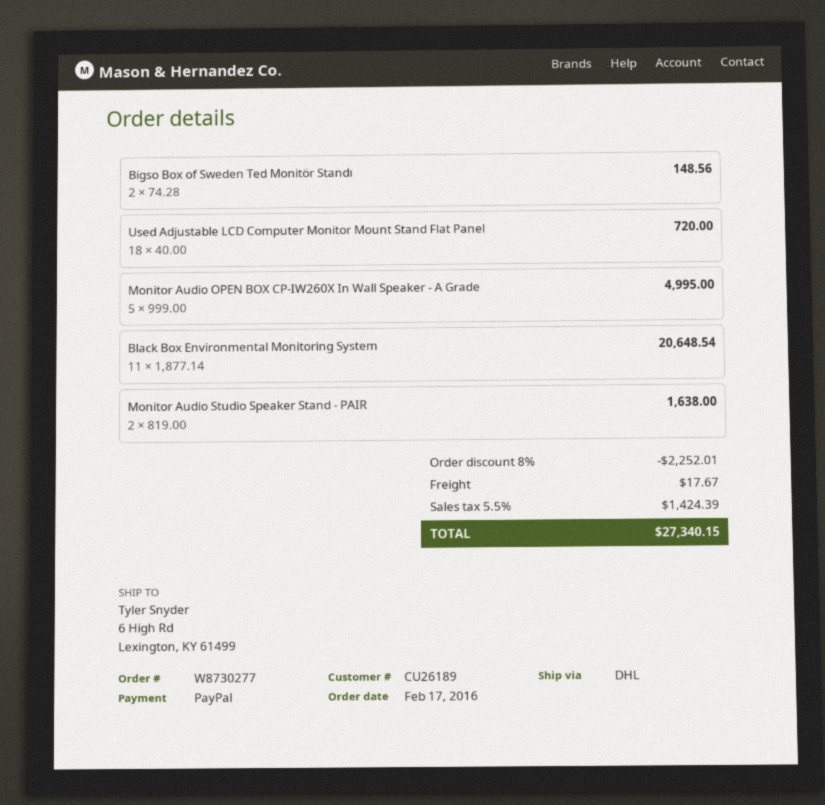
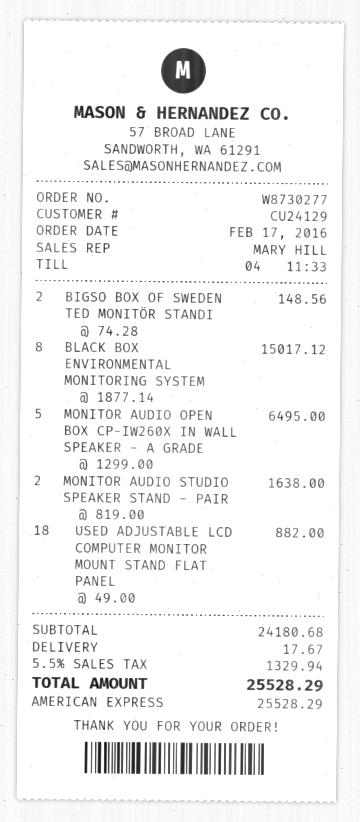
customer number: CU26189 -> CU24129
payment method: PayPal -> American Express
Used Adjustable LCD Computer Monitor Mount Stand Flat Panel: 18 x 40.00 = 720.00 -> 18 x 49.00 = 882.00
Monitor Audio OPEN BOX CP-IW260X In Wall Speaker - A Grade: 5 x 999.00 = 4995.00 -> 5 x 1299.00 = 6495.00
Black Box Environmental Monitoring System: 11 x 1877.14 = 20648.54 -> 8 x 1877.14 = 15017.12
discount: 8% = 2252.01 -> none
tax: 5.5% = 1424.39 -> 5.5% = 1329.94
total: 27340.15 -> 25528.29

